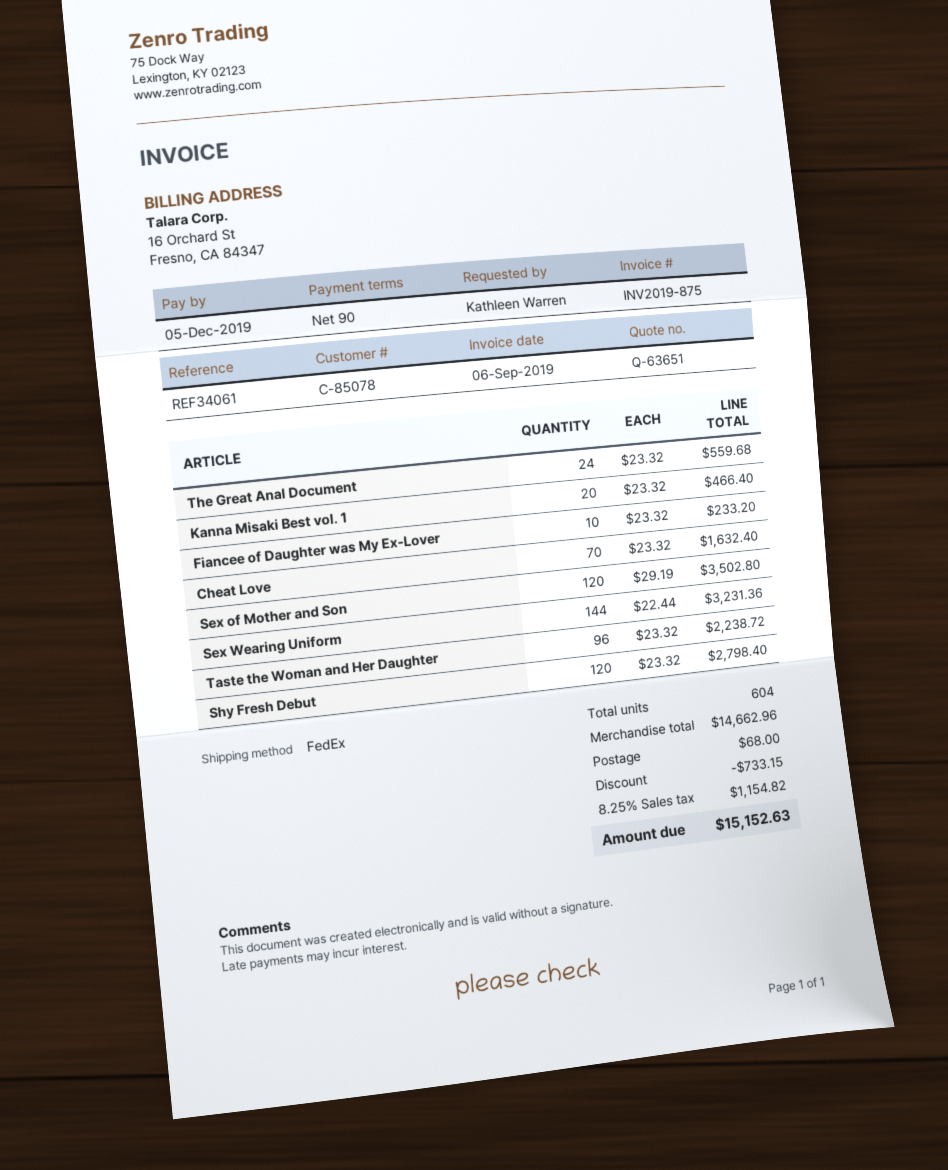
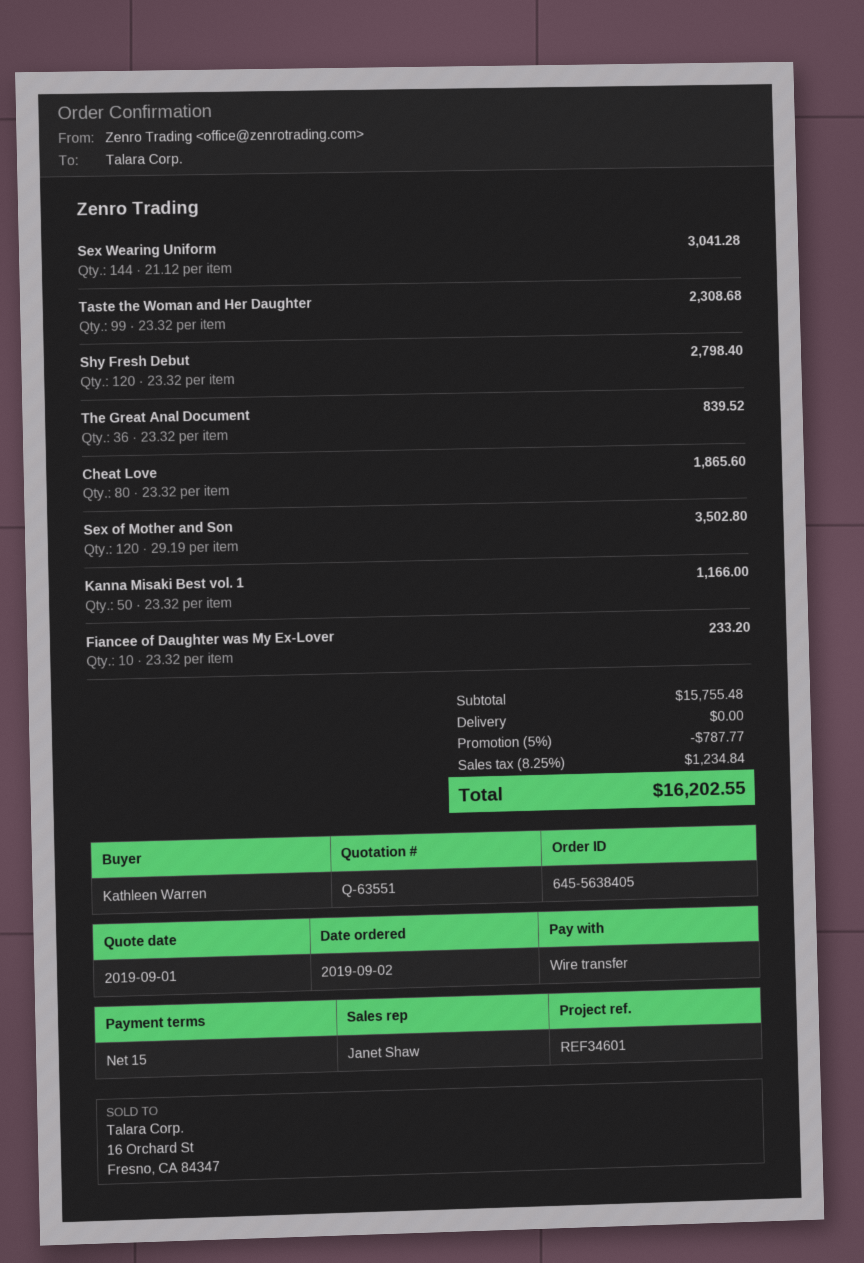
quote number: Q-63651 -> Q-63551
payment terms: 90 days -> 15 days
reference: REF34061 -> REF34601
The Great Anal Document: 24 x 23.32 = 559.68 -> 36 x 23.32 = 839.52
Kanna Misaki Best vol. 1: 20 x 23.32 = 466.40 -> 50 x 23.32 = 1166.00
Cheat Love: 70 x 23.32 = 1632.40 -> 80 x 23.32 = 1865.60
Sex Wearing Uniform: 144 x 22.44 = 3231.36 -> 144 x 21.12 = 3041.28
Taste the Woman and Her Daughter: 96 x 23.32 = 2238.72 -> 99 x 23.32 = 2308.68
subtotal: 14662.96 -> 15755.48
discount: 733.15 -> 787.77
shipping: 68.00 -> 0.00
tax: 8.25% = 1154.82 -> 8.25% = 1234.84
total: 15152.63 -> 16202.55

